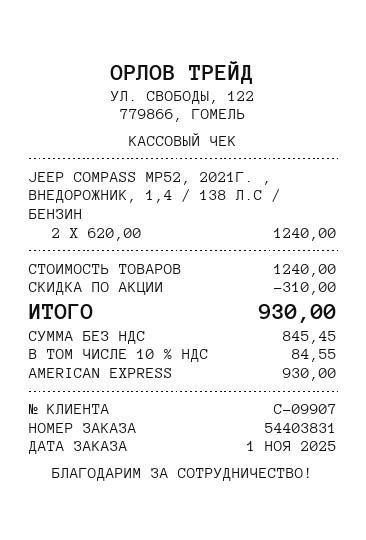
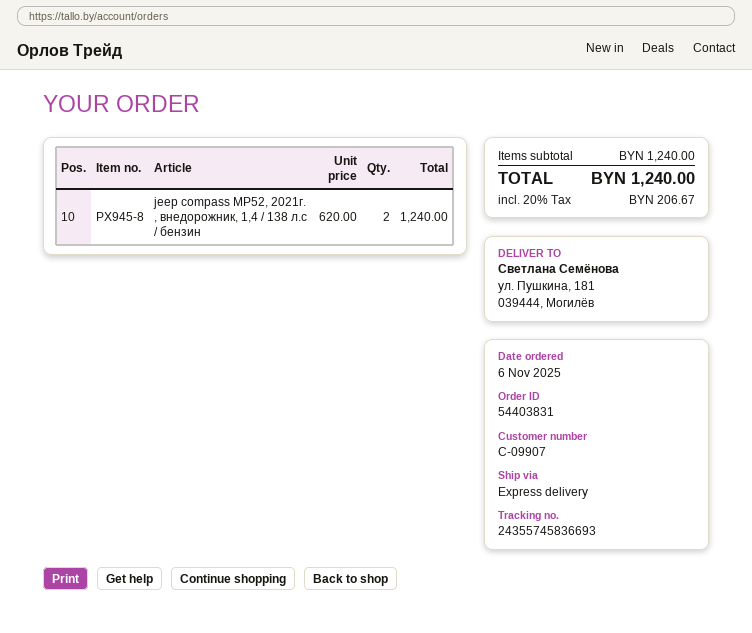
order date: 2025-11-01 -> 2025-11-06
discount: 310.00 -> none
tax: 10% = 84.55 -> 20% = 206.67
total: 930.00 -> 1240.00

